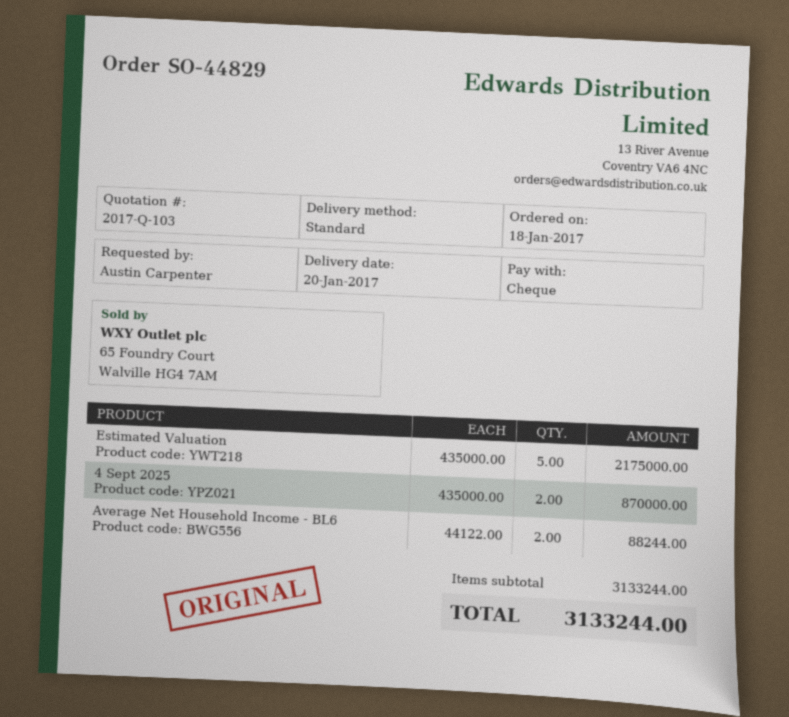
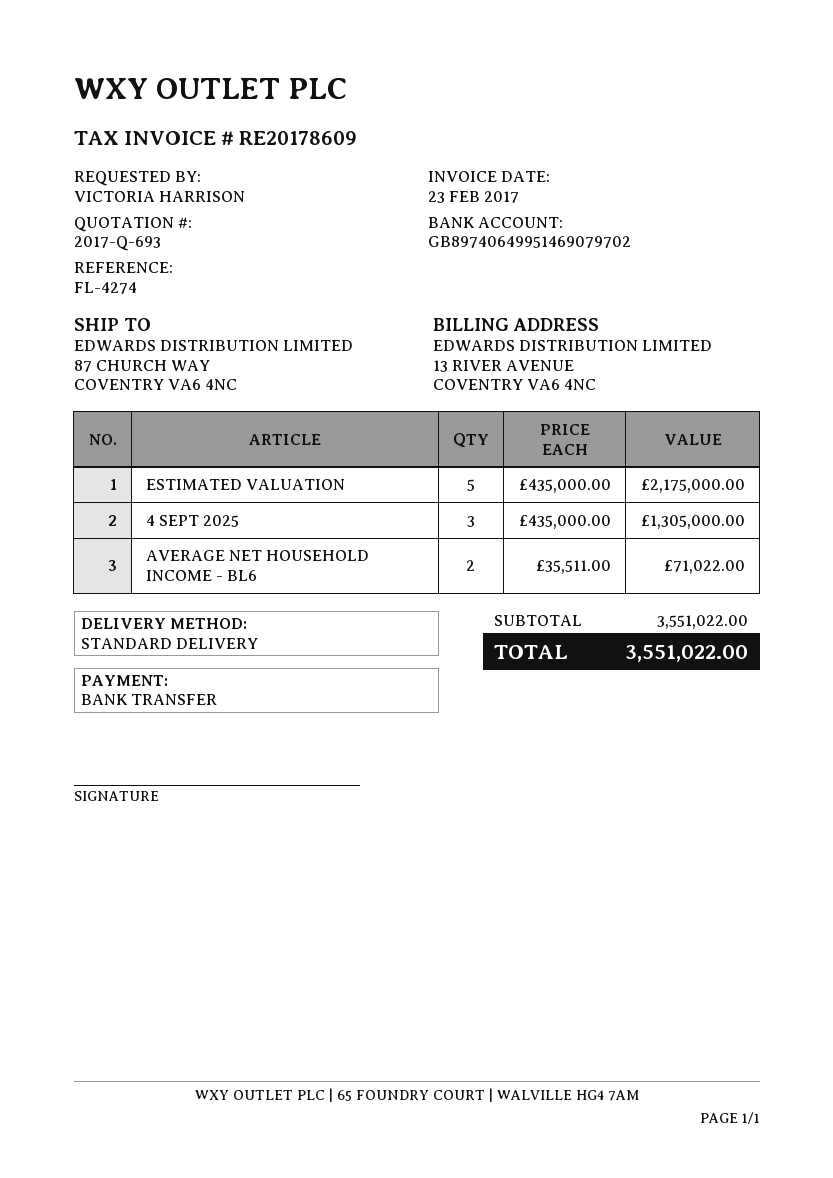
quote number: 2017-Q-103 -> 2017-Q-693
ordered by: Austin Carpenter -> VICTORIA HARRISON
payment method: cheque -> bank transfer
4 Sept 2025: 2 x 435000.00 = 870000.00 -> 3 x 435000.00 = 1305000.00
Average Net Household Income - BL6: 2 x 44122.00 = 88244.00 -> 2 x 35511.00 = 71022.00
subtotal: 3133244.00 -> 3551022.00
total: 3133244.00 -> 3551022.00

